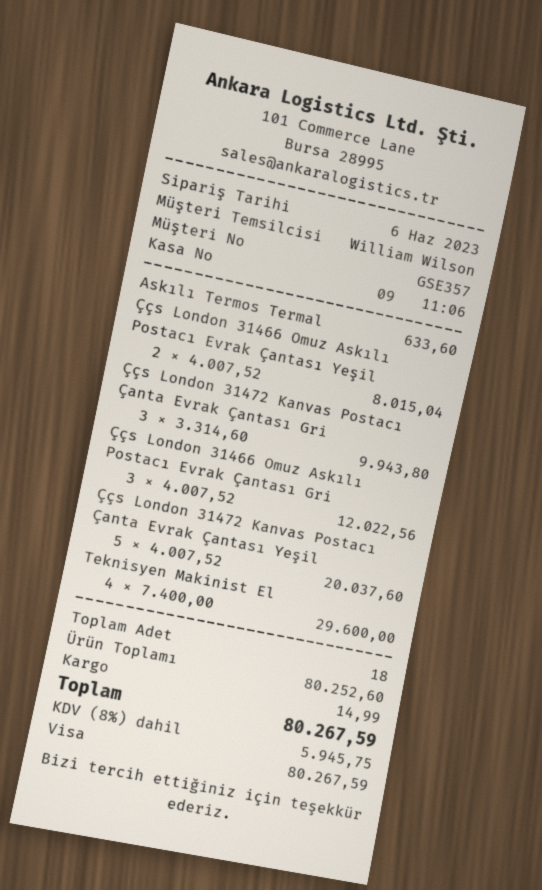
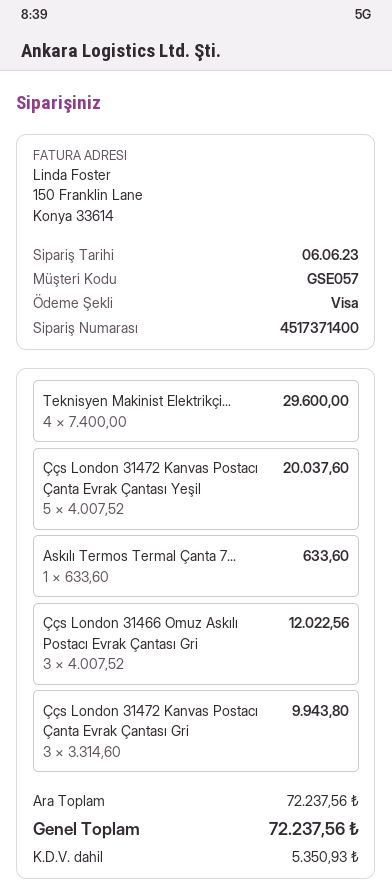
customer number: GSE357 -> GSE057
Ççs London 31466 Omuz Askılı Postacı Evrak Çantası Yeşil: 2 x 4007.52 = 8015.04 -> none
subtotal: 80252.60 -> 72237.56
shipping: 14.99 -> none
tax: 5945.75 -> 5350.93
total: 80267.59 -> 72237.56

